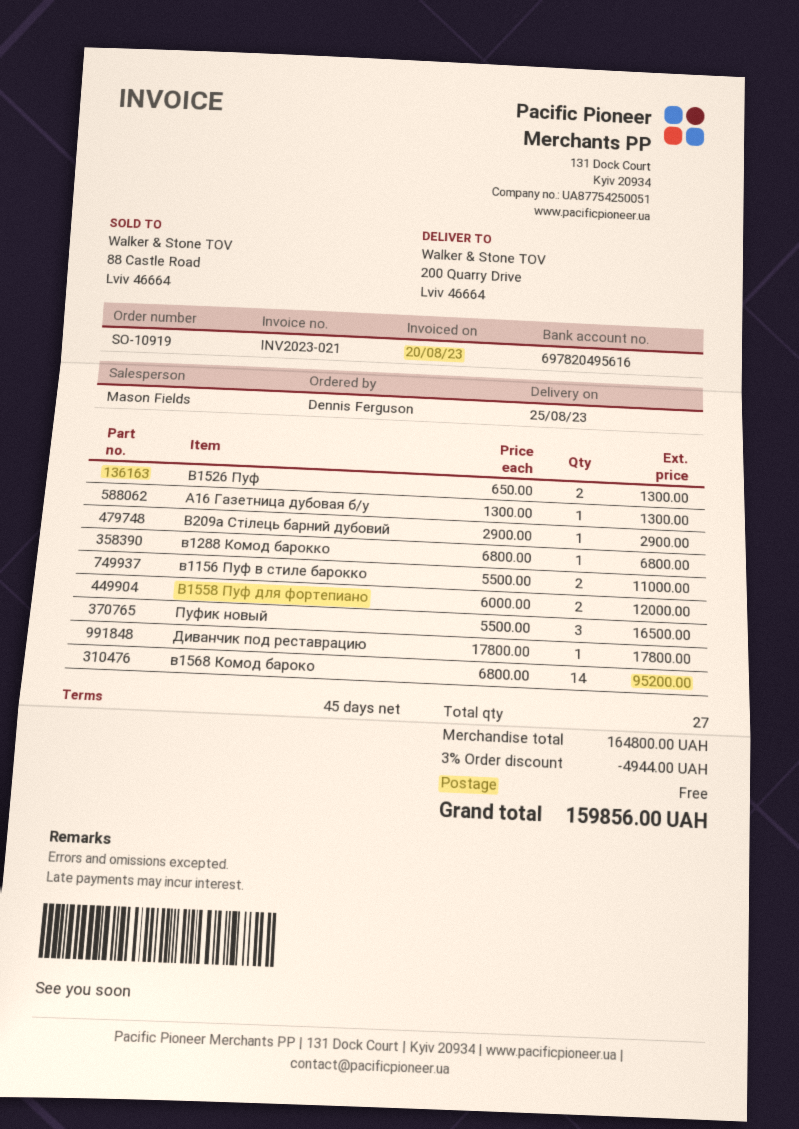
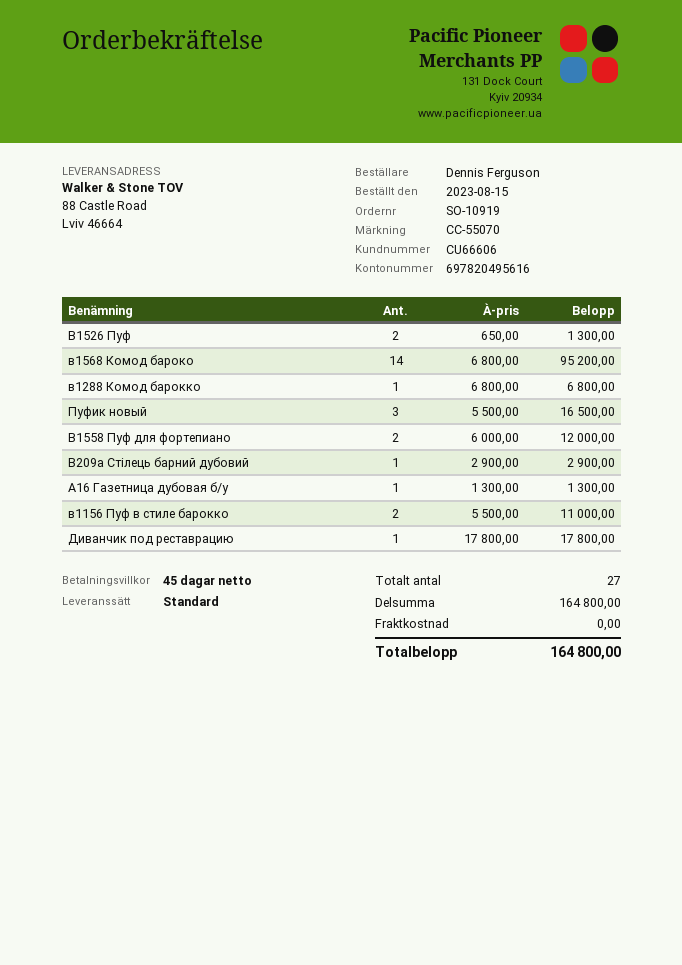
ship to: 200 Quarry Drive, Lviv 46664 -> 88 Castle Road, Lviv 46664
discount: 3% = 4944.00 -> none
total: 159856.00 -> 164800.00

